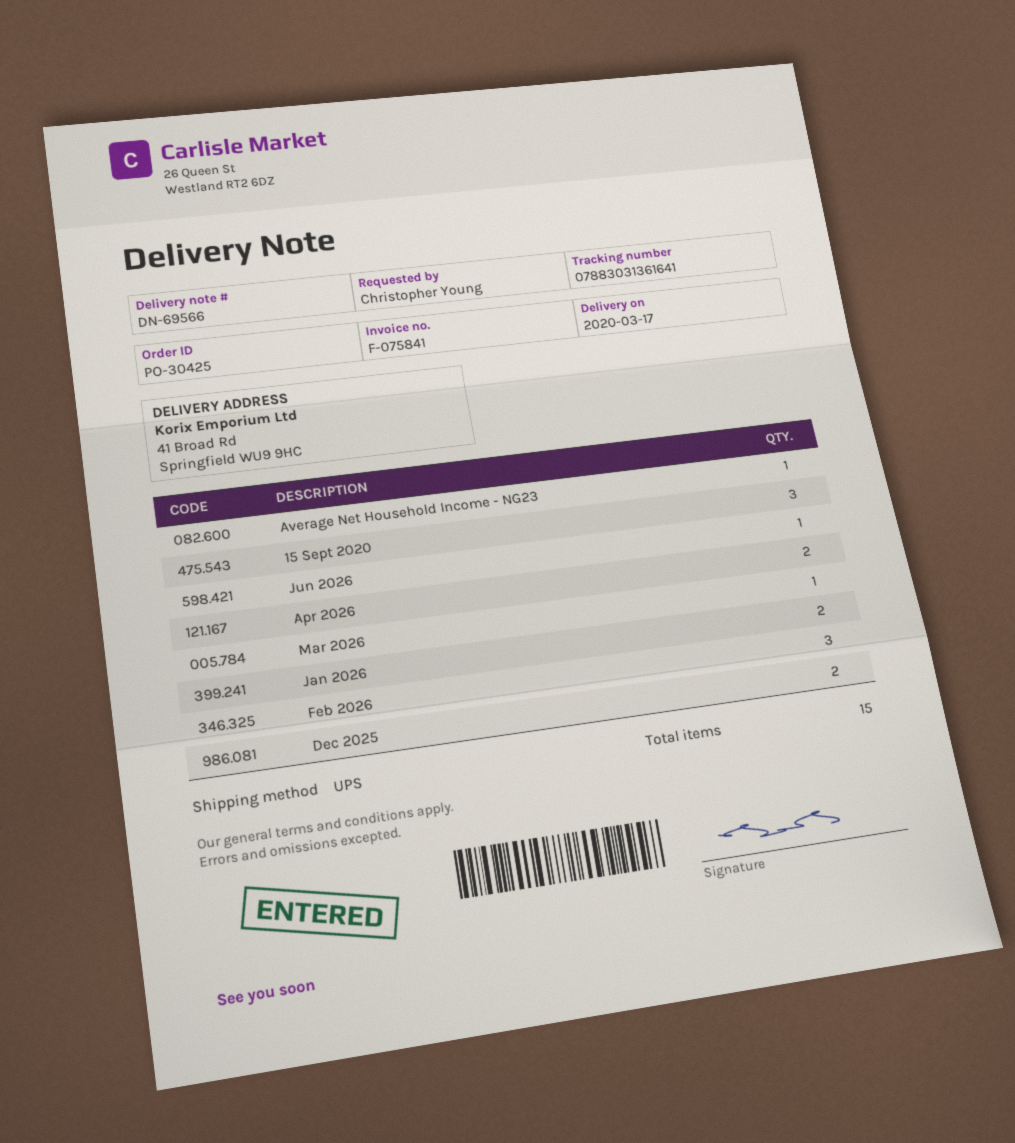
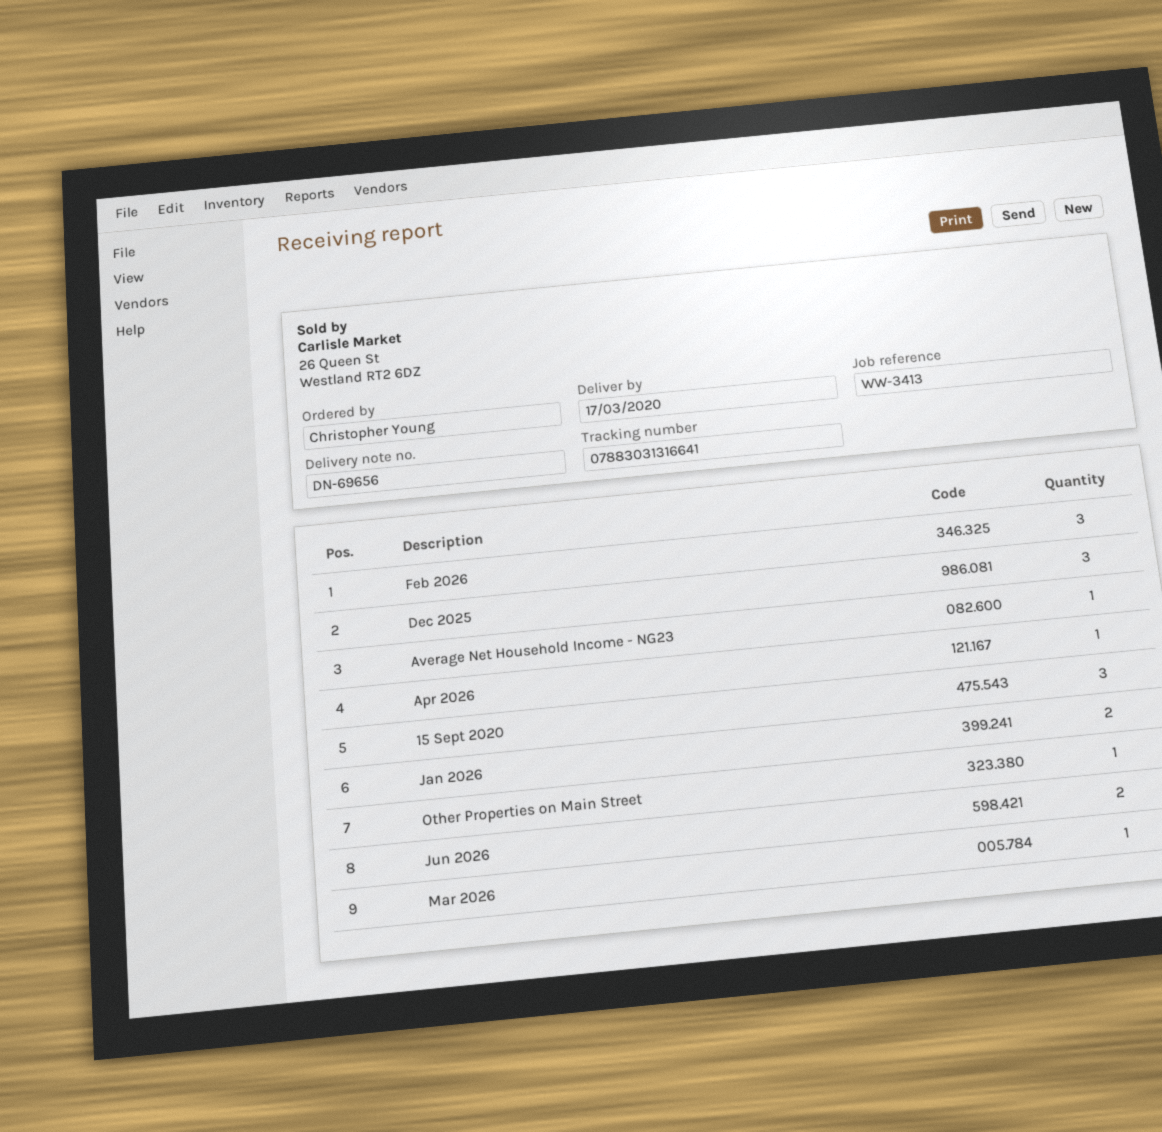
delivery note number: DN-69566 -> DN-69656
tracking number: 07883031361641 -> 07883031316641
Jun 2026: 1 -> 2
Apr 2026: 2 -> 1
Dec 2025: 2 -> 3
Other Properties on Main Street: none -> 1

